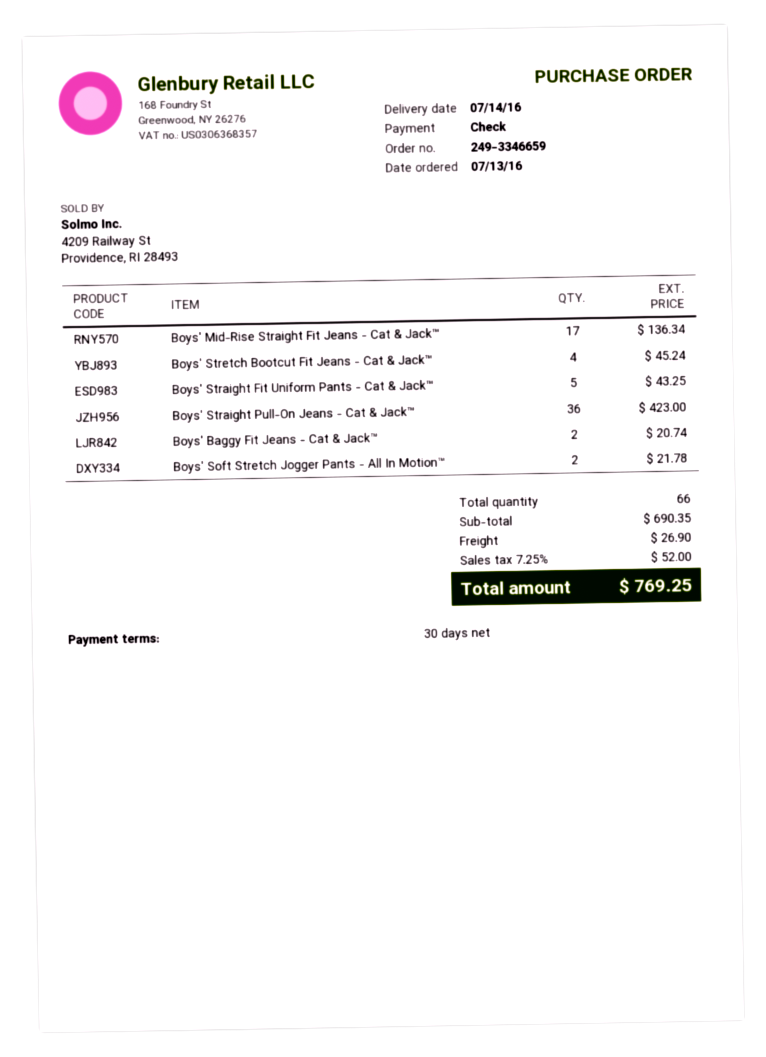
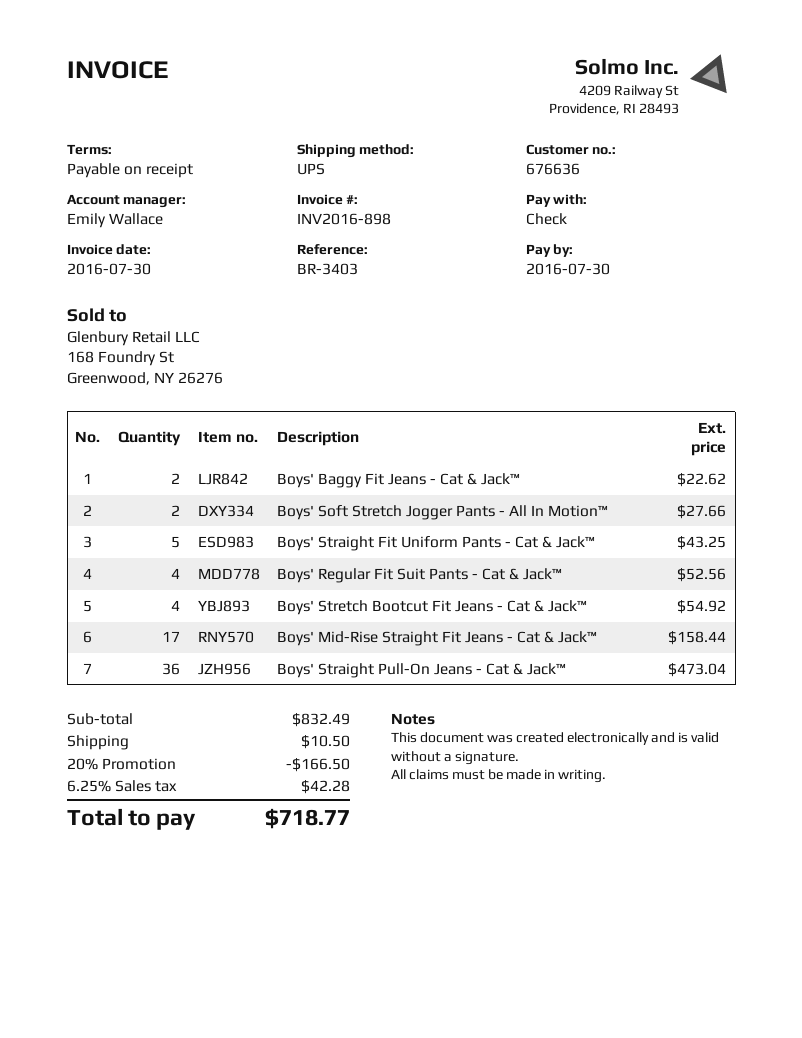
payment terms: 30 days -> on receipt
Boys' Mid-Rise Straight Fit Jeans - Cat & Jack™: 17 for 136.34 -> 17 for 158.44
Boys' Stretch Bootcut Fit Jeans - Cat & Jack™: 4 for 45.24 -> 4 for 54.92
Boys' Straight Pull-On Jeans - Cat & Jack™: 36 for 423.00 -> 36 for 473.04
Boys' Baggy Fit Jeans - Cat & Jack™: 2 for 20.74 -> 2 for 22.62
Boys' Soft Stretch Jogger Pants - All In Motion™: 2 for 21.78 -> 2 for 27.66
Boys' Regular Fit Suit Pants - Cat & Jack™: none -> 4 for 52.56
subtotal: 690.35 -> 832.49
discount: none -> 20% = 166.50
shipping: 26.90 -> 10.50
tax: 7.25% = 52.00 -> 6.25% = 42.28
total: 769.25 -> 718.77

